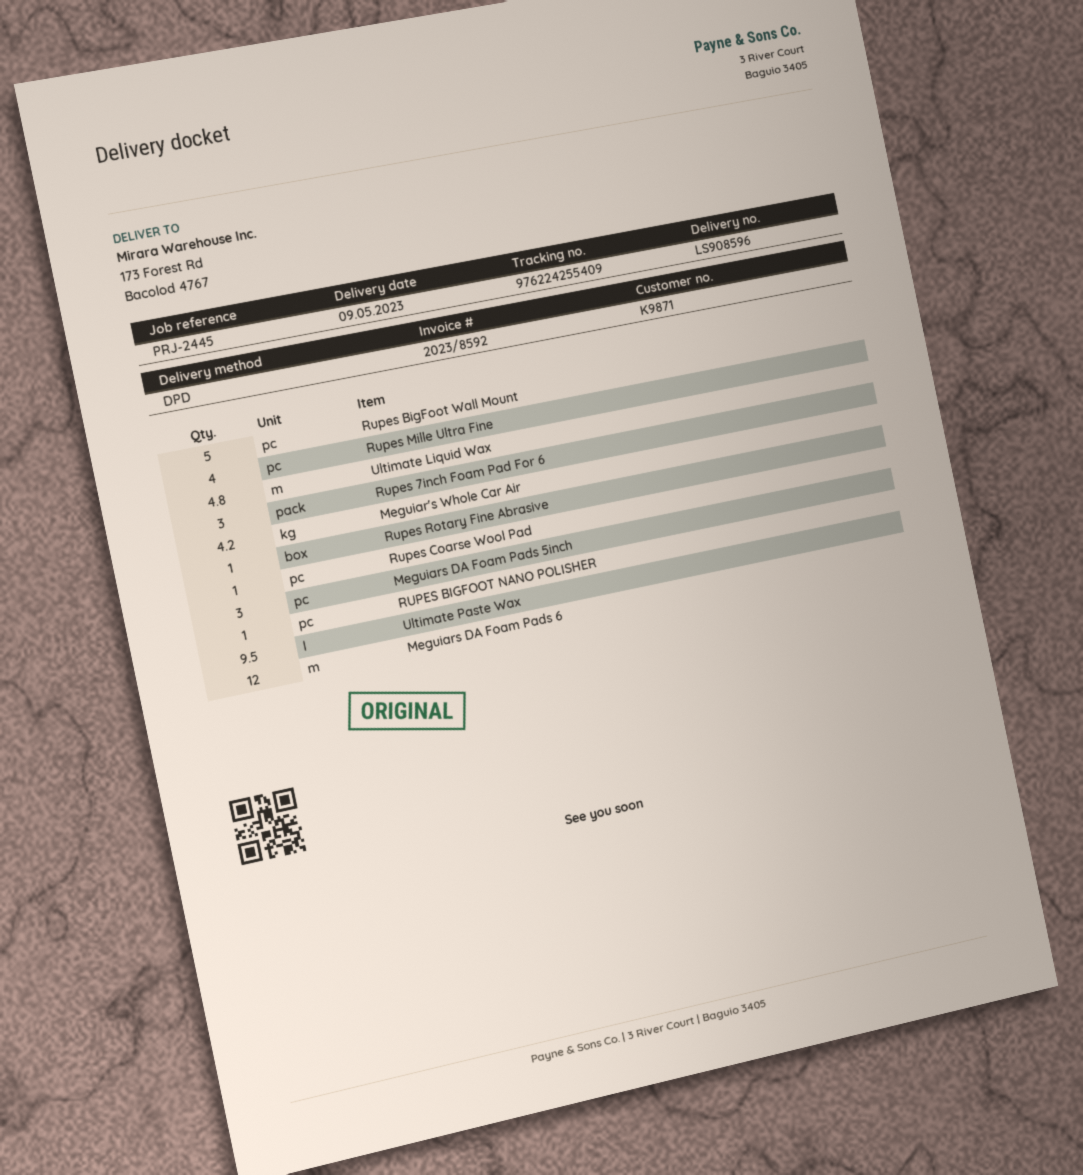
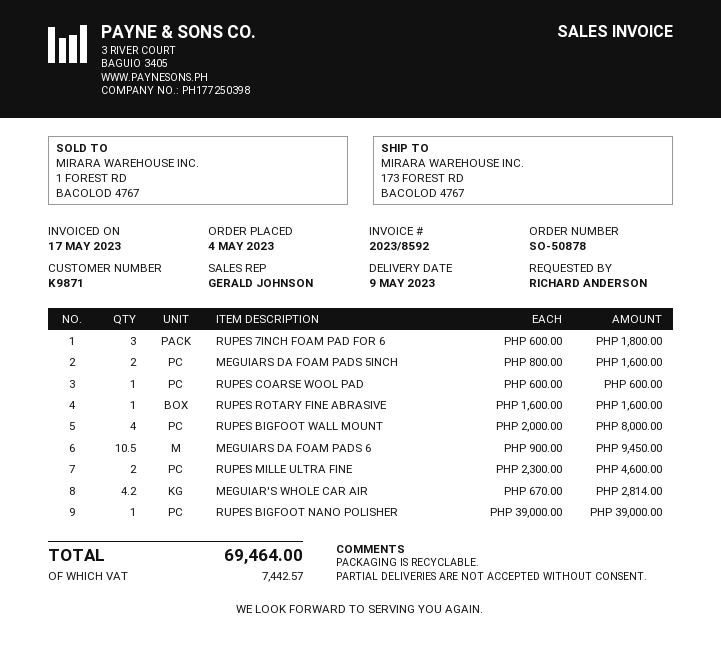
Rupes BigFoot Wall Mount: 5 -> 4
Rupes Mille Ultra Fine: 4 -> 2
Ultimate Liquid Wax: 4.8 -> none
Meguiars DA Foam Pads 5inch: 3 -> 2
Ultimate Paste Wax: 9.5 -> none
Meguiars DA Foam Pads 6: 12 -> 10.5

